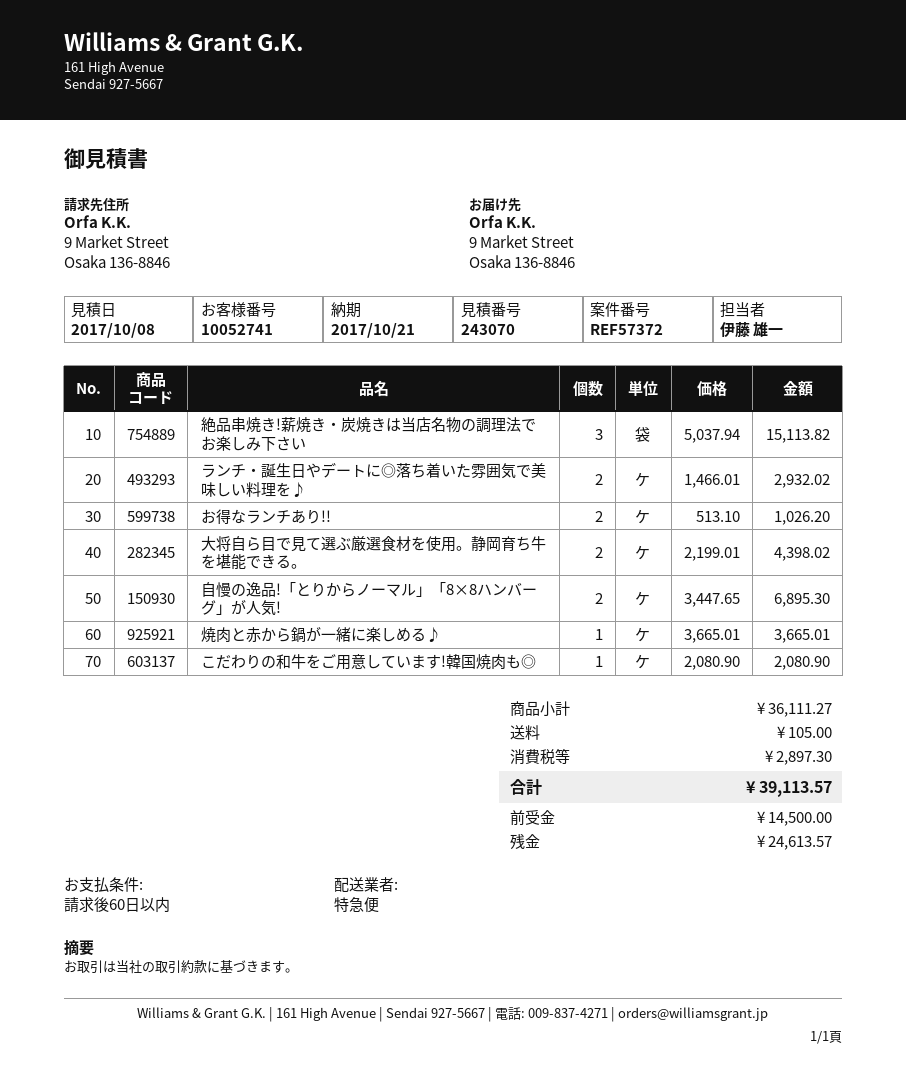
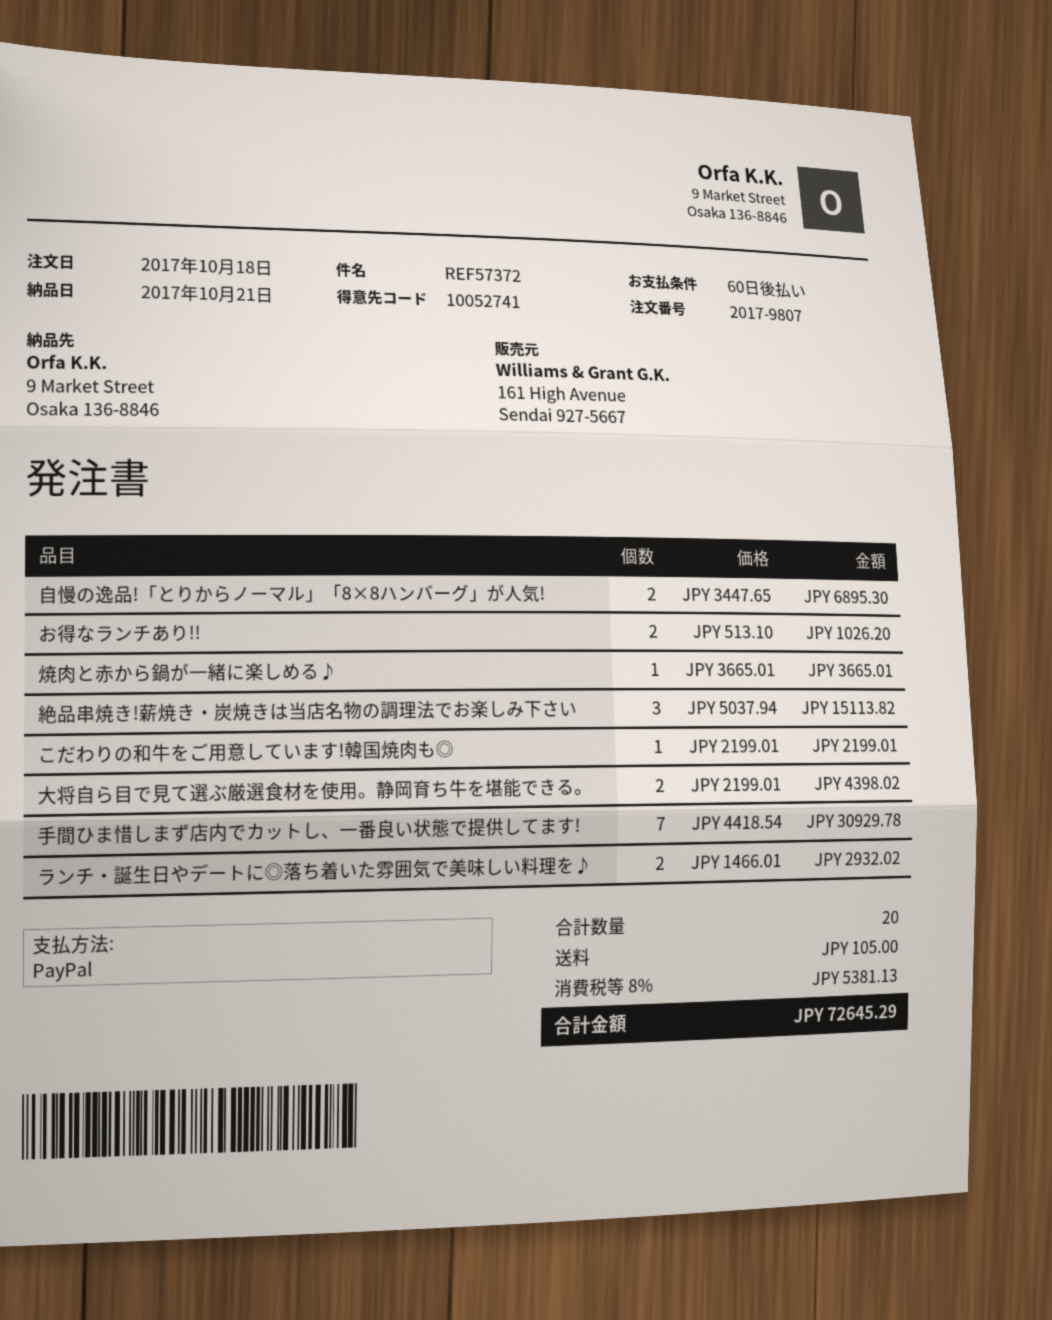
こだわりの和牛をご用意しています!韓国焼肉も◎: 1 x 2080.90 = 2080.90 -> 1 x 2199.01 = 2199.01
手間ひま惜しまず店内でカットし、一番良い状態で提供してます!: none -> 7 x 4418.54 = 30929.78
tax: 2897.30 -> 5381.13
total: 39113.57 -> 72645.29

